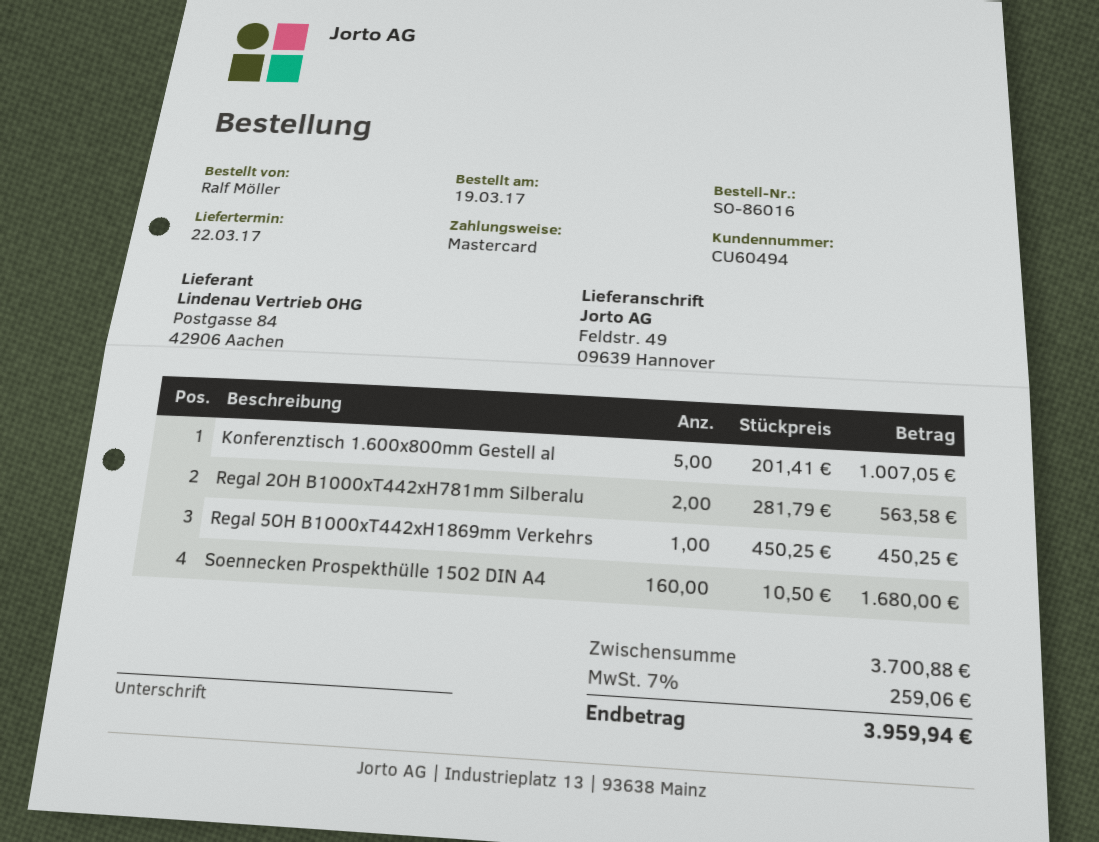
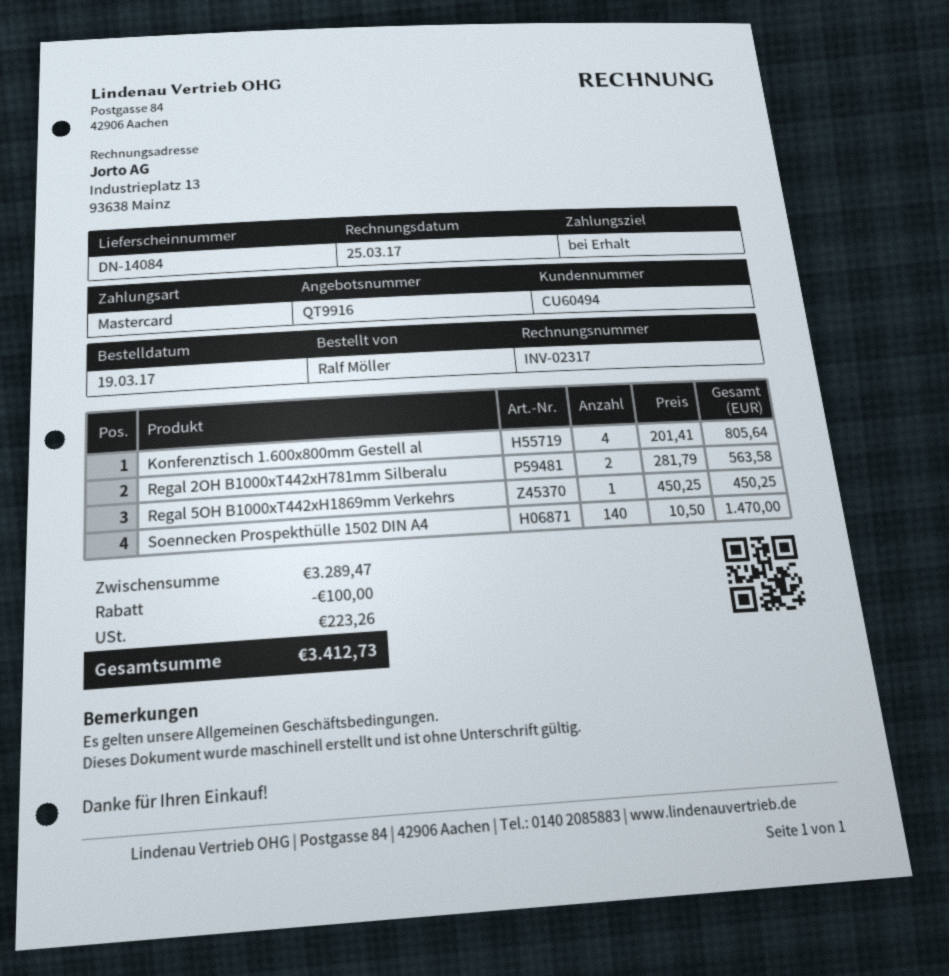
Konferenztisch 1.600x800mm Gestell al: 5 x 201.41 = 1007.05 -> 4 x 201.41 = 805.64
Soennecken Prospekthülle 1502 DIN A4: 160 x 10.50 = 1680.00 -> 140 x 10.50 = 1470.00
subtotal: 3700.88 -> 3289.47
discount: none -> 100.00
tax: 259.06 -> 223.26
total: 3959.94 -> 3412.73

